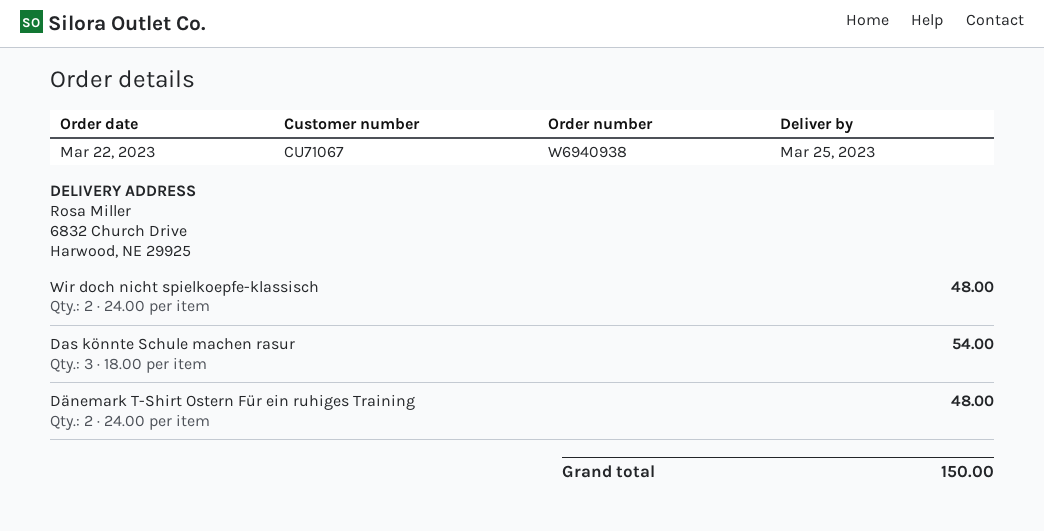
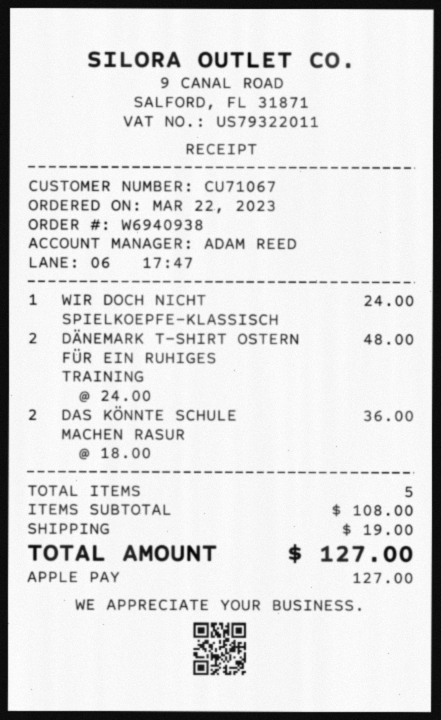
Wir doch nicht spielkoepfe-klassisch: 2 x 24.00 = 48.00 -> 1 x 24.00 = 24.00
Das könnte Schule machen rasur: 3 x 18.00 = 54.00 -> 2 x 18.00 = 36.00
shipping: none -> 19.00
total: 150.00 -> 127.00

